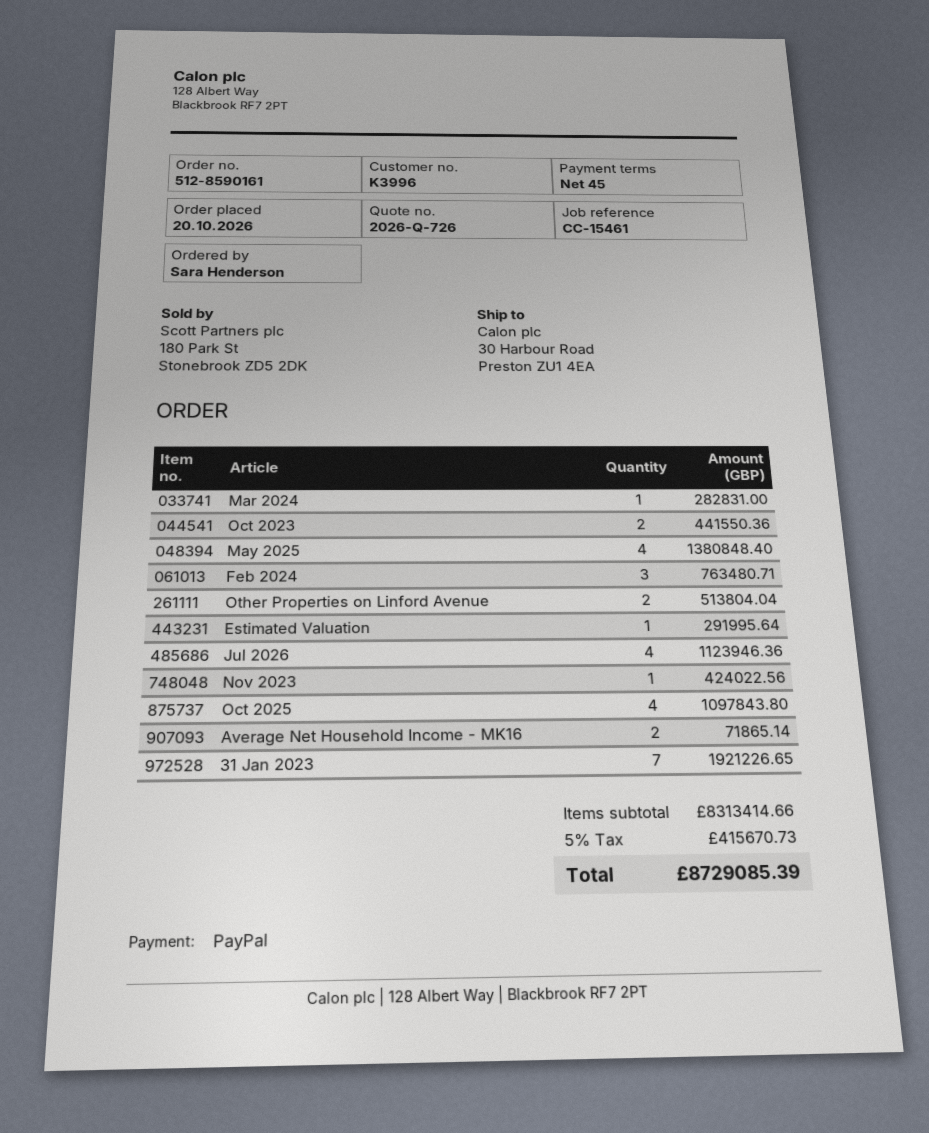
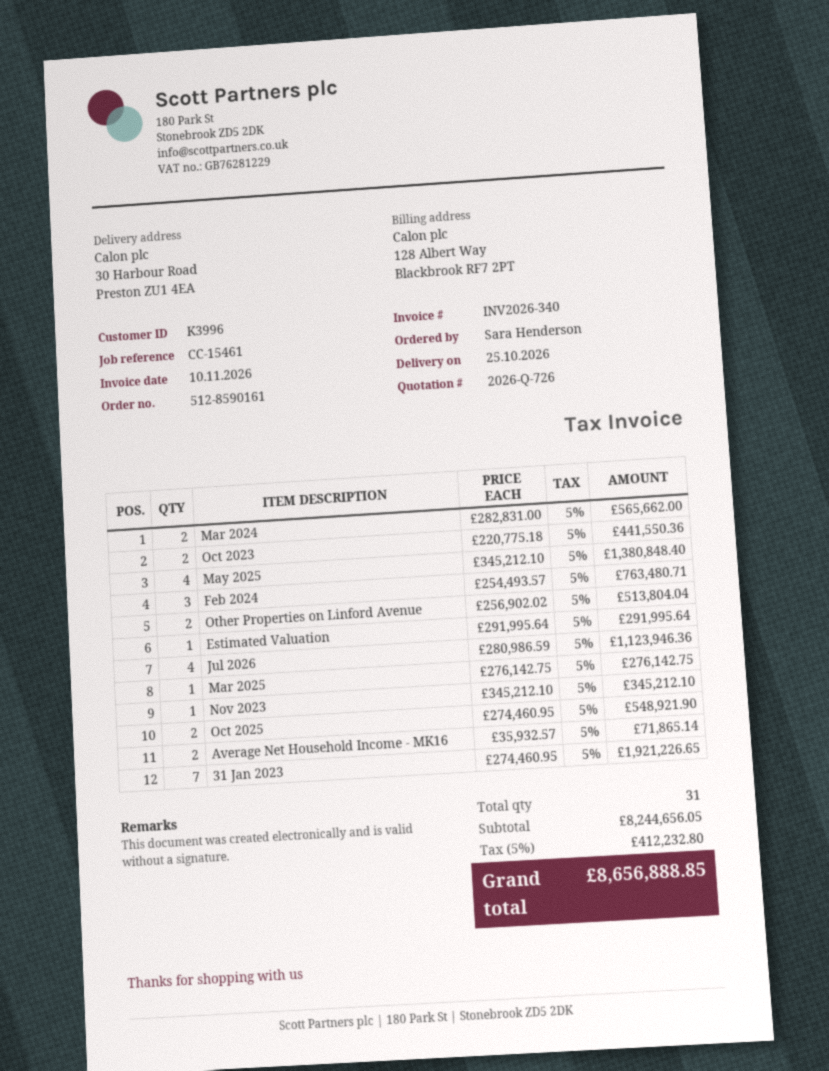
Mar 2024: 1 for 282831.00 -> 2 for 565662.00
Nov 2023: 1 for 424022.56 -> 1 for 345212.10
Oct 2025: 4 for 1097843.80 -> 2 for 548921.90
Mar 2025: none -> 1 for 276142.75
subtotal: 8313414.66 -> 8244656.05
tax: 5% = 415670.73 -> 5% = 412232.80
total: 8729085.39 -> 8656888.85

